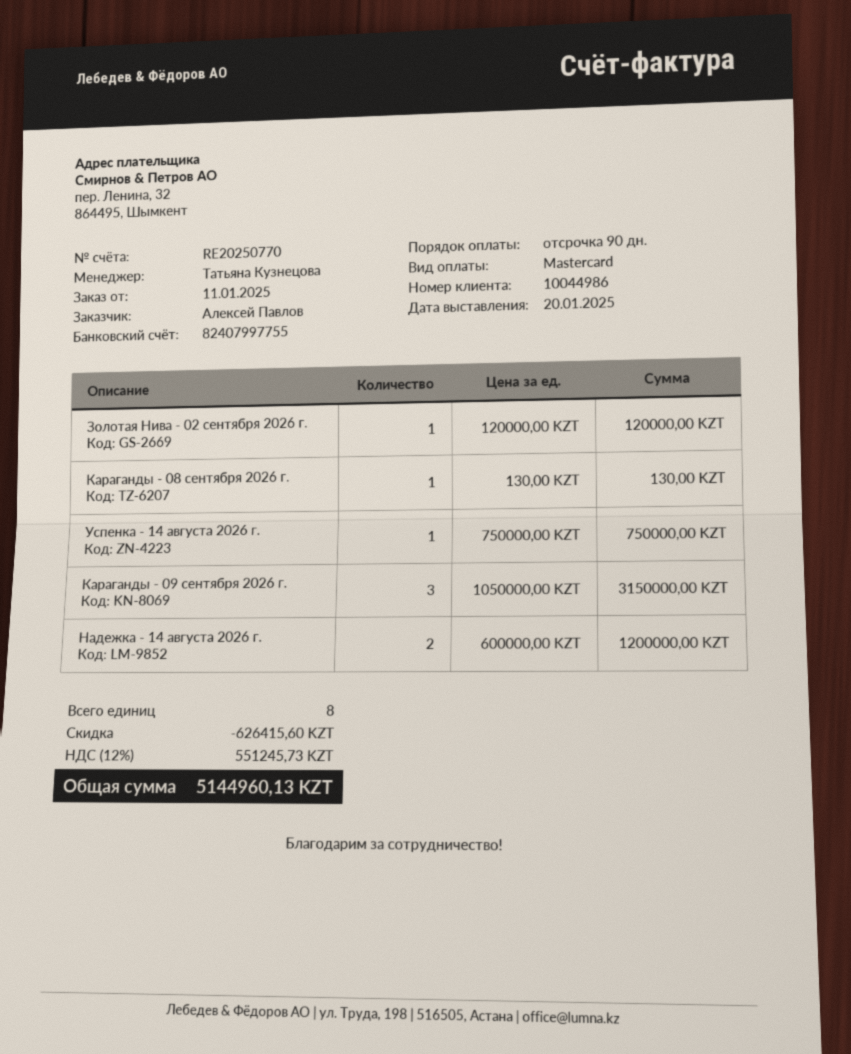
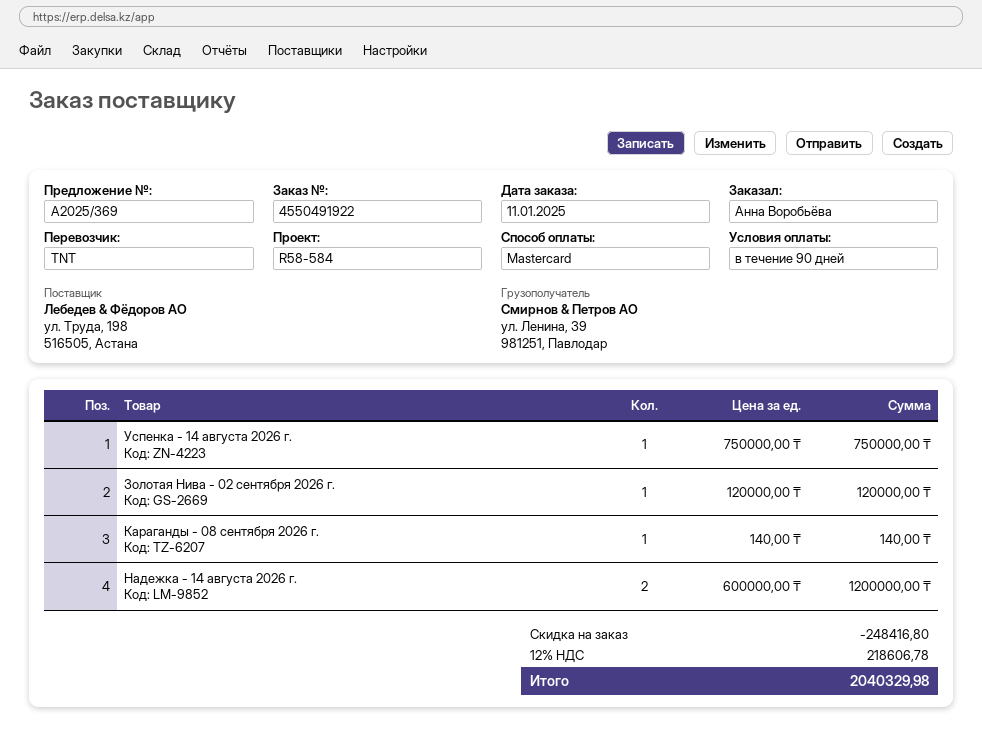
ordered by: Алексей Павлов -> Анна Воробьёва
Караганды - 08 сентября 2026 г.: 1 x 130.00 = 130.00 -> 1 x 140.00 = 140.00
Караганды - 09 сентября 2026 г.: 3 x 1050000.00 = 3150000.00 -> none
discount: 626415.60 -> 248416.80
tax: 12% = 551245.73 -> 12% = 218606.78
total: 5144960.13 -> 2040329.98

